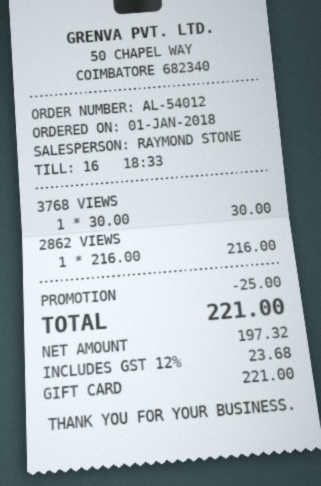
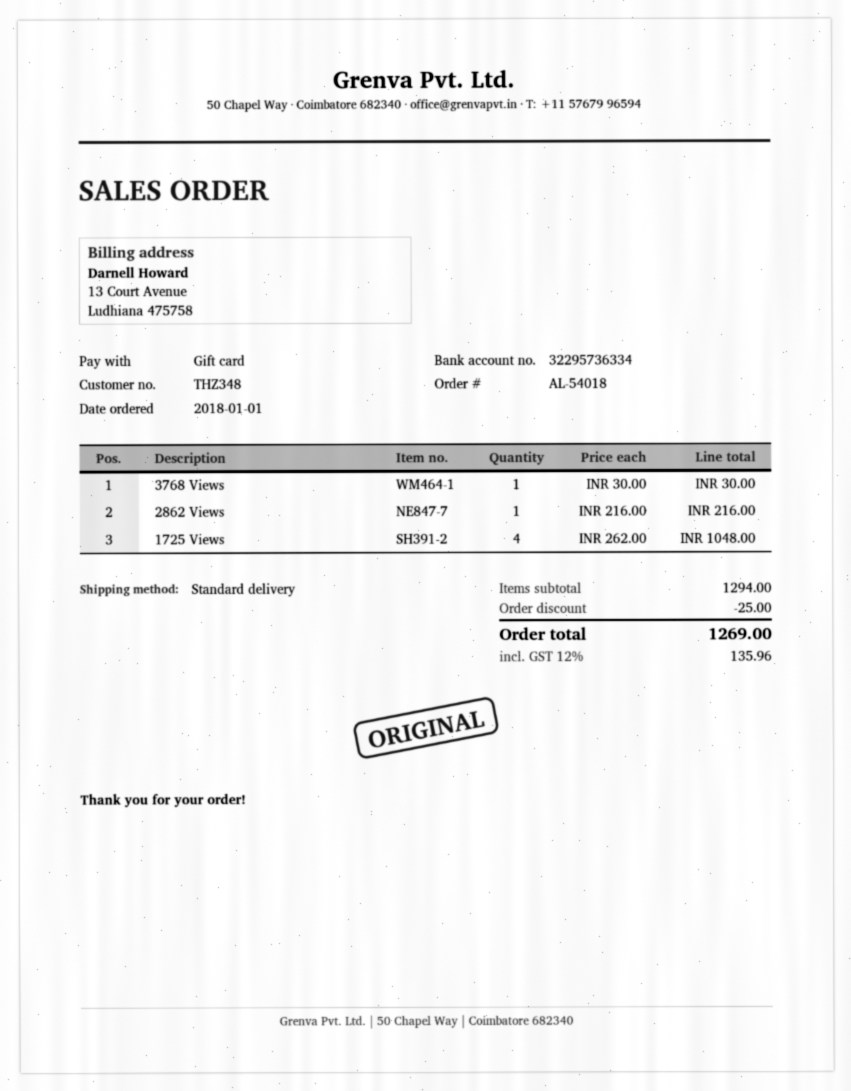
order number: AL-54012 -> AL-54018
1725 Views: none -> 4 x 262.00 = 1048.00
tax: 12% = 23.68 -> 12% = 135.96
total: 221.00 -> 1269.00

